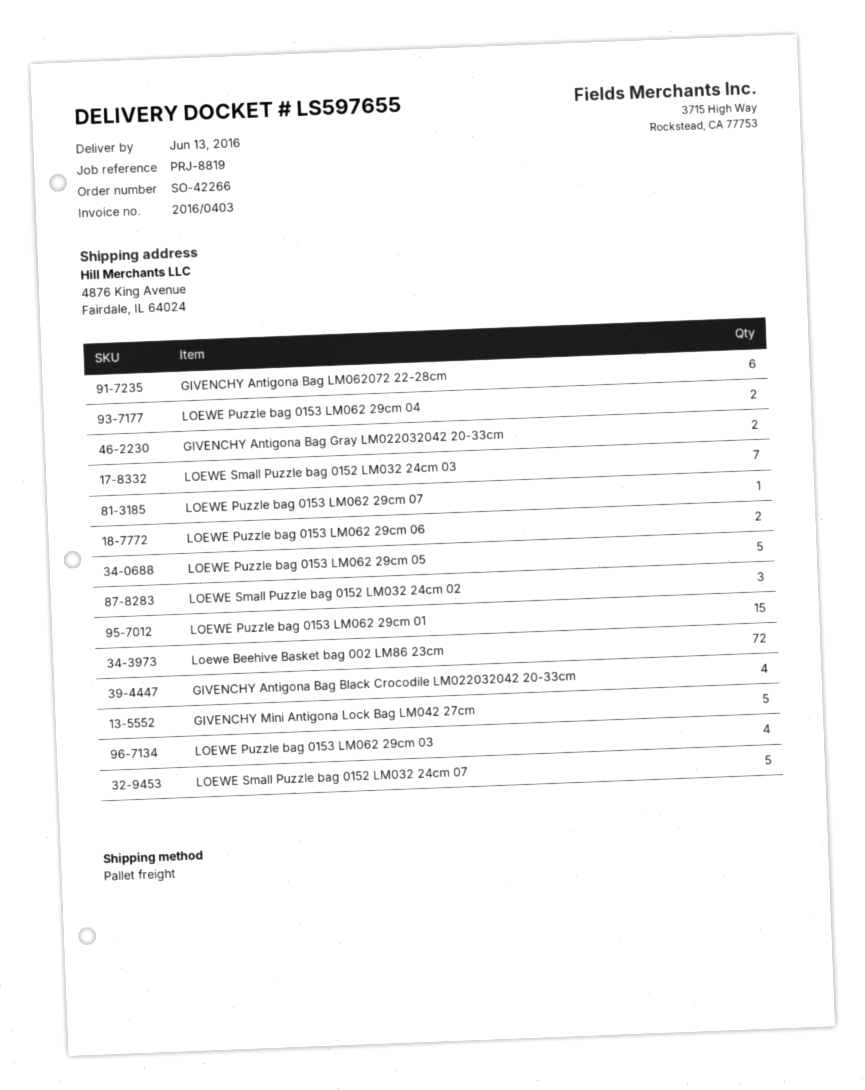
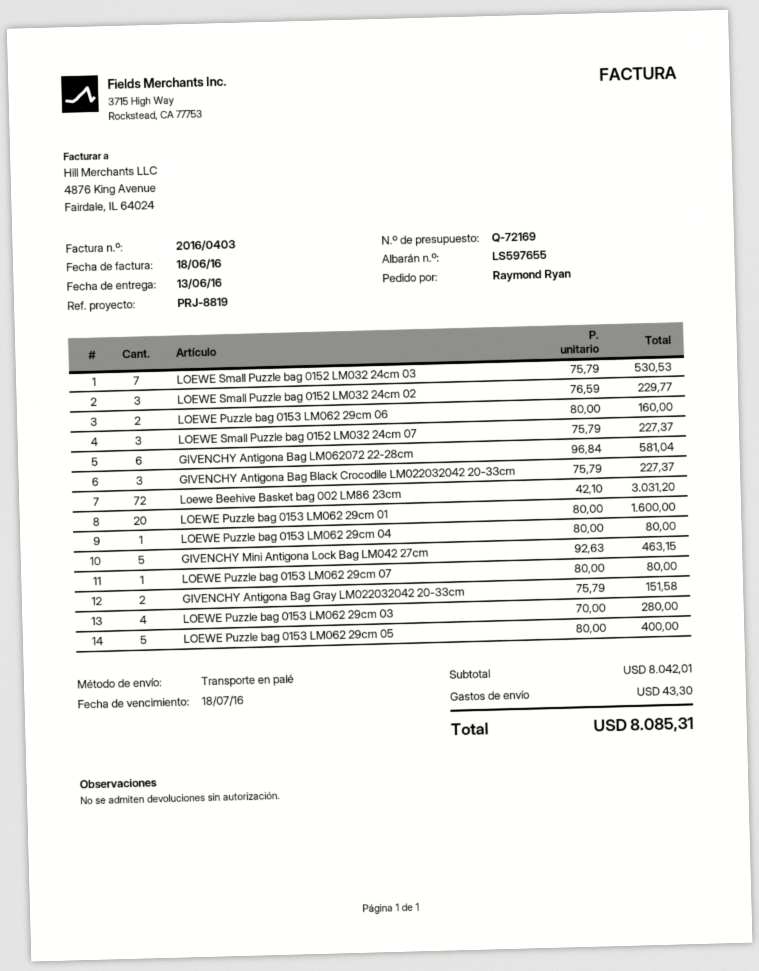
LOEWE Puzzle bag 0153 LM062 29cm 04: 2 -> 1
LOEWE Puzzle bag 0153 LM062 29cm 01: 15 -> 20
GIVENCHY Antigona Bag Black Crocodile LM022032042 20-33cm: 4 -> 3
LOEWE Small Puzzle bag 0152 LM032 24cm 07: 5 -> 3

